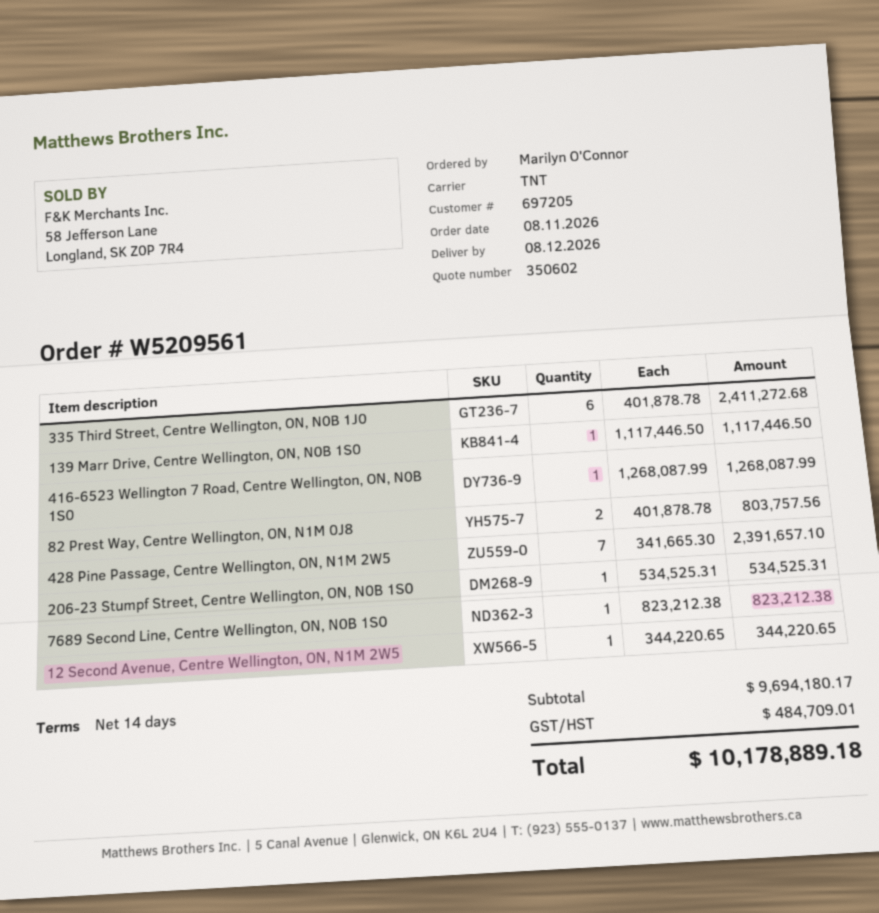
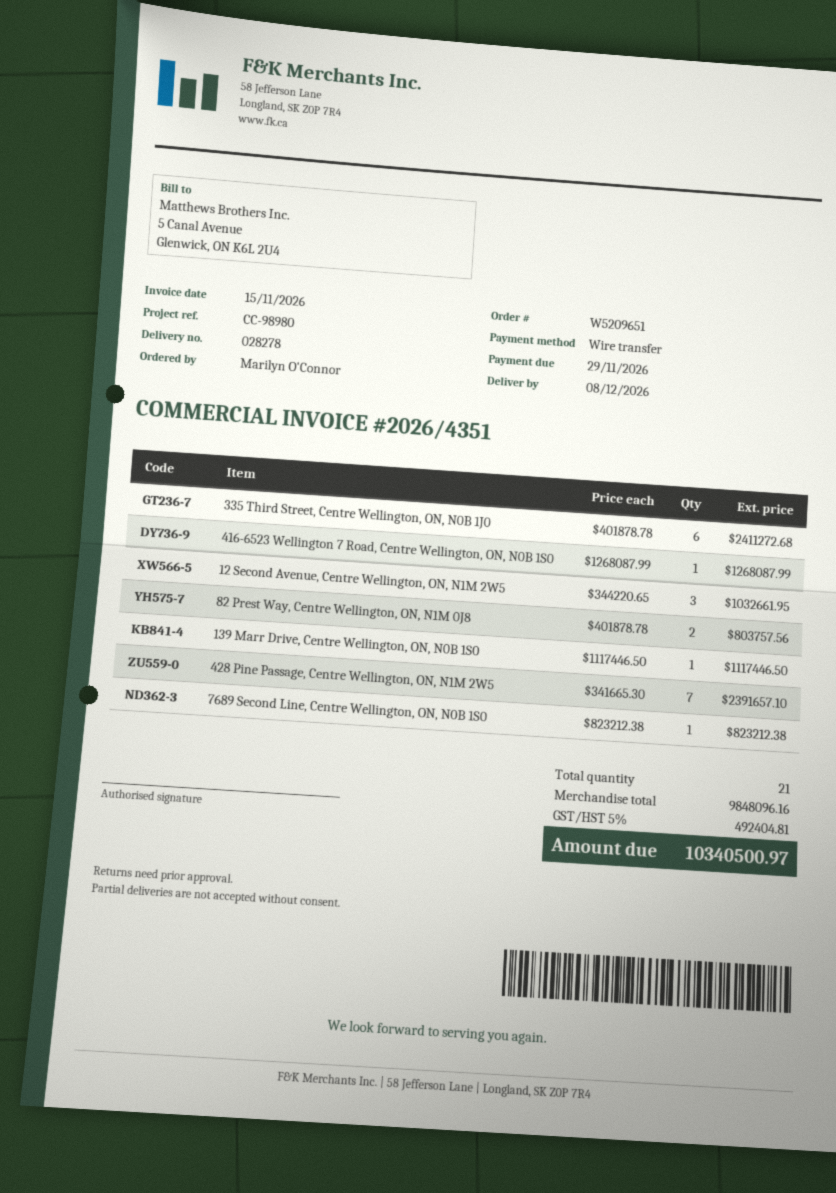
order number: W5209561 -> W5209651
206-23 Stumpf Street, Centre Wellington, ON, N0B 1S0: 1 x 534525.31 = 534525.31 -> none
12 Second Avenue, Centre Wellington, ON, N1M 2W5: 1 x 344220.65 = 344220.65 -> 3 x 344220.65 = 1032661.95
subtotal: 9694180.17 -> 9848096.16
tax: 484709.01 -> 492404.81
total: 10178889.18 -> 10340500.97

